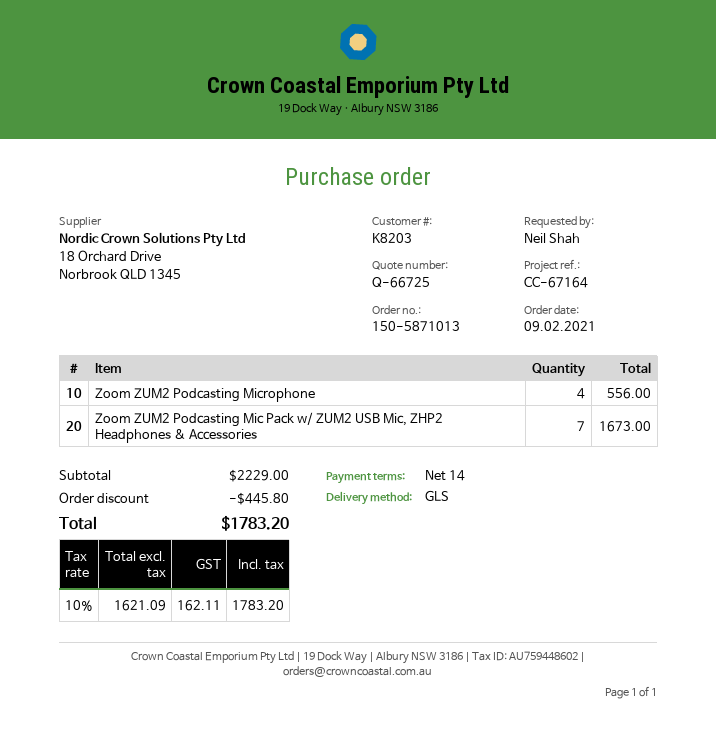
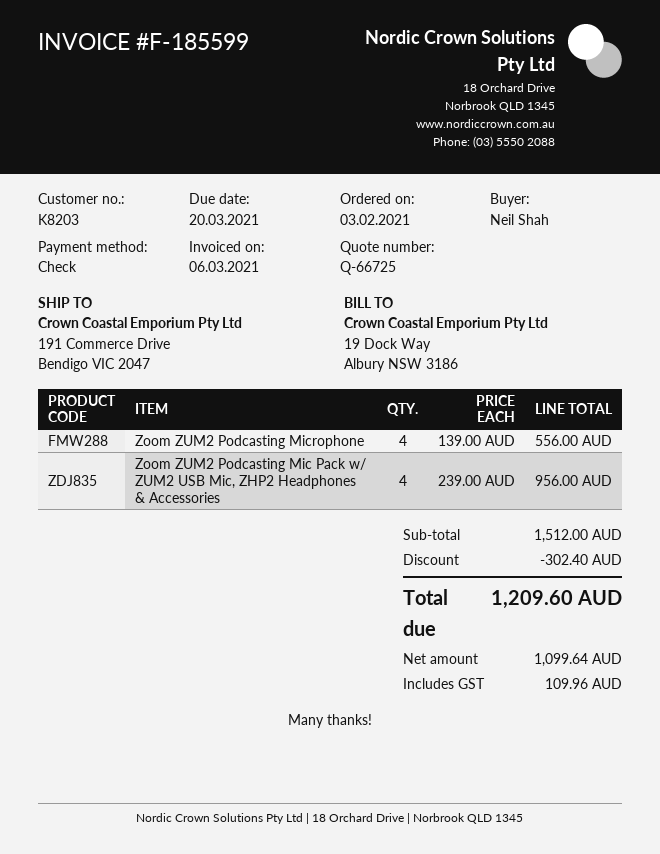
order date: 2021-02-09 -> 2021-02-03
Zoom ZUM2 Podcasting Mic Pack w/ ZUM2 USB Mic, ZHP2 Headphones & Accessories: 7 for 1673.00 -> 4 for 956.00
subtotal: 2229.00 -> 1512.00
discount: 445.80 -> 302.40
net: 1621.09 -> 1099.64
tax: 162.11 -> 109.96
total: 1783.20 -> 1209.60

